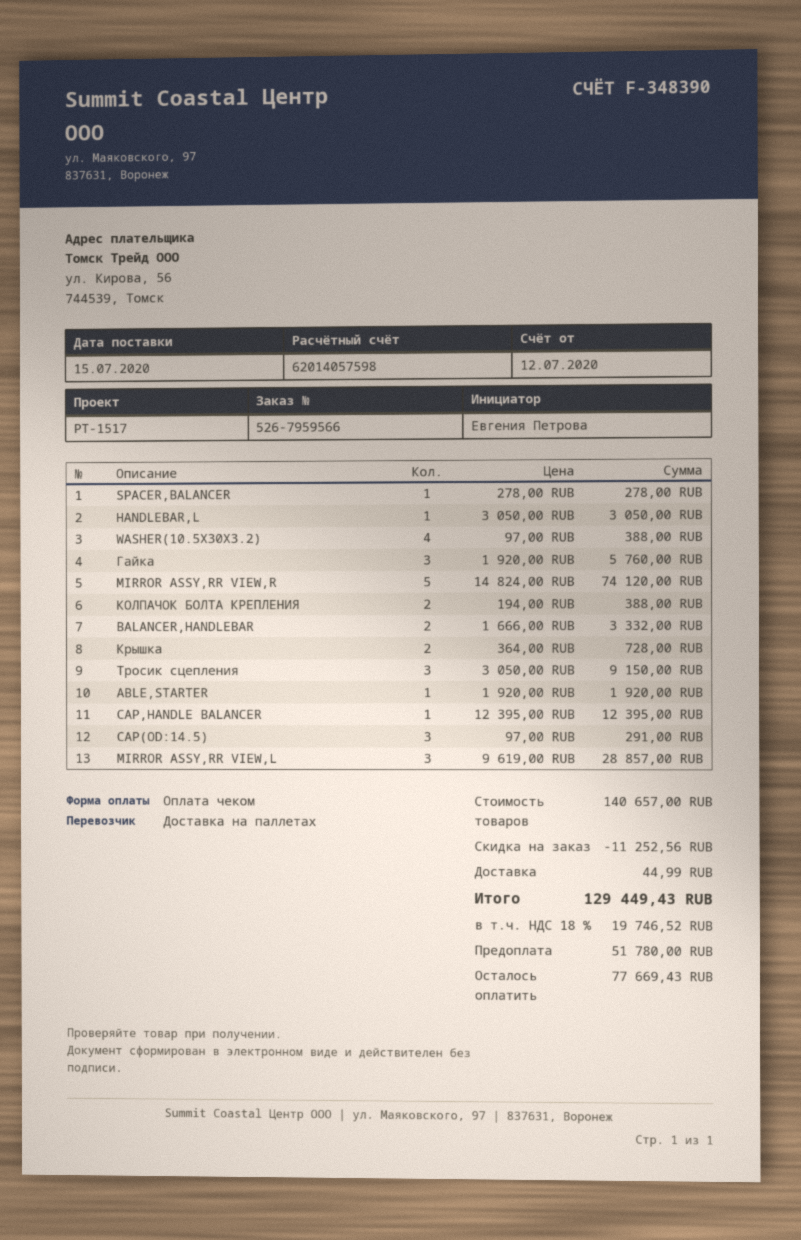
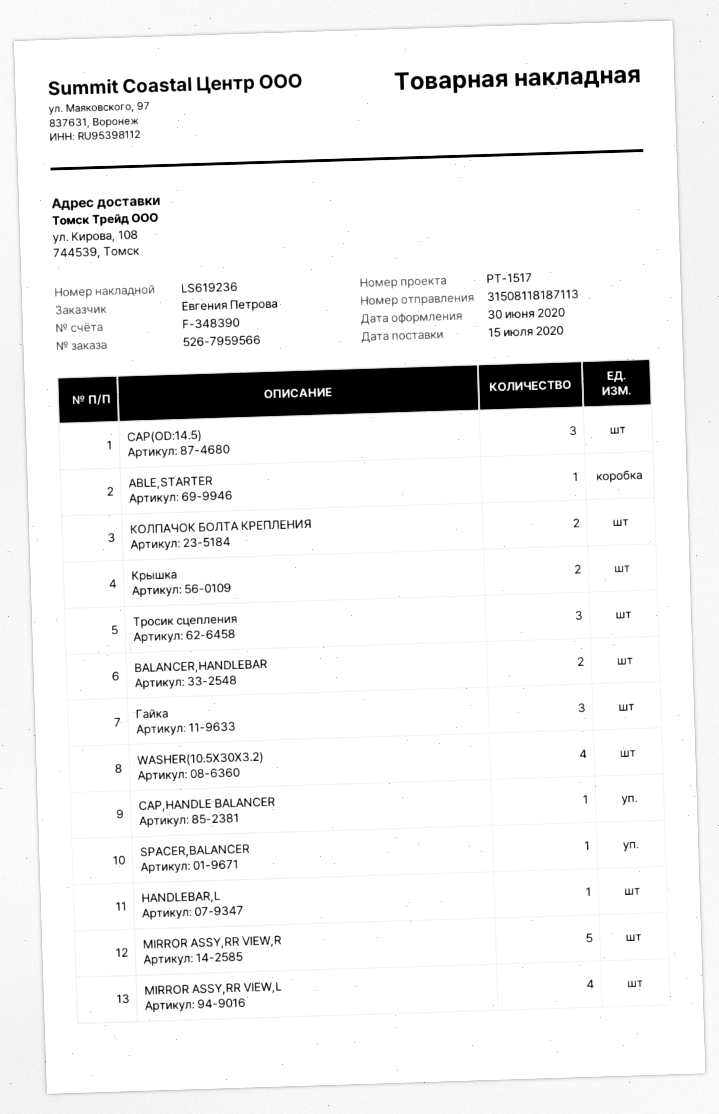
MIRROR ASSY,RR VIEW,L: 3 -> 4

